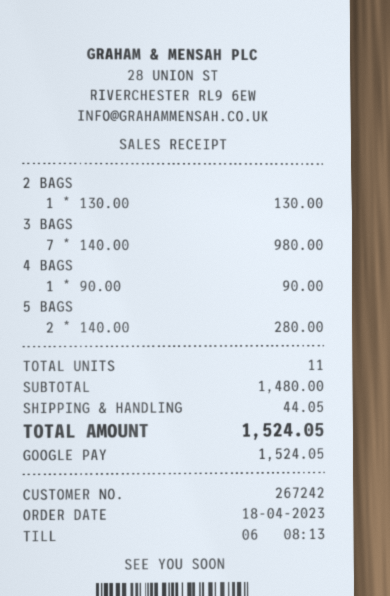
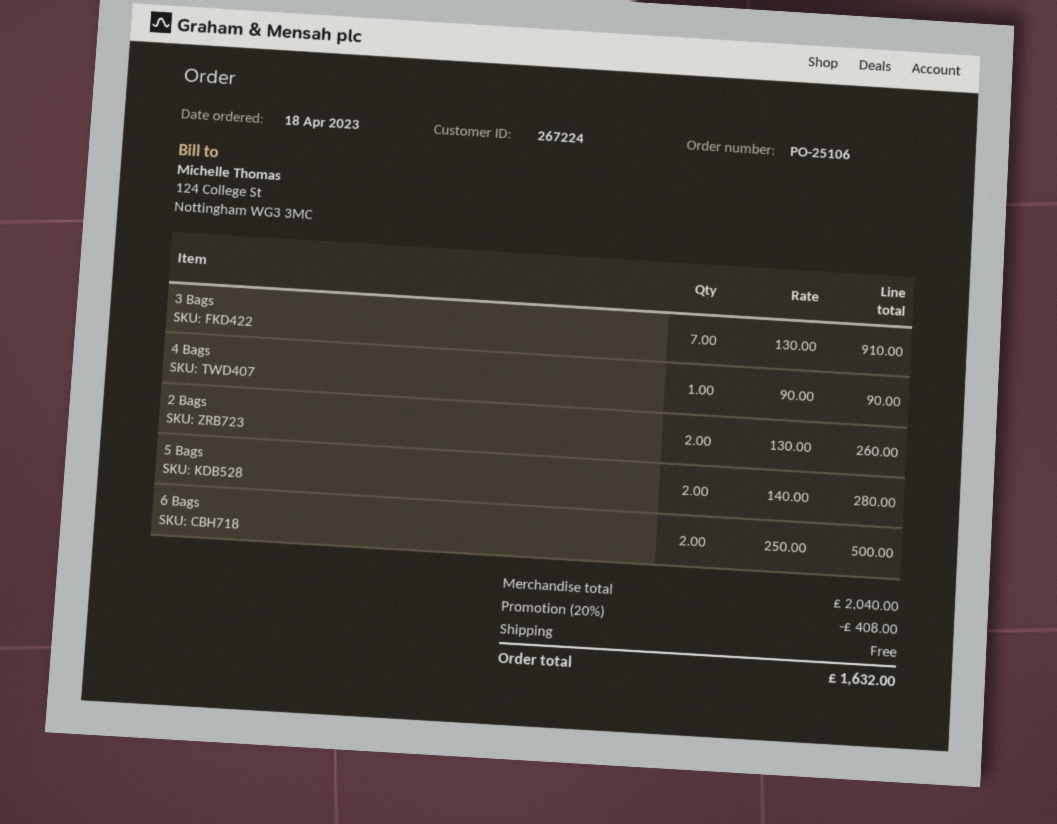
customer number: 267242 -> 267224
2 BAGS: 1 x 130.00 = 130.00 -> 2 x 130.00 = 260.00
3 BAGS: 7 x 140.00 = 980.00 -> 7 x 130.00 = 910.00
6 Bags: none -> 2 x 250.00 = 500.00
subtotal: 1480.00 -> 2040.00
discount: none -> 20% = 408.00
shipping: 44.05 -> 0.00
total: 1524.05 -> 1632.00

